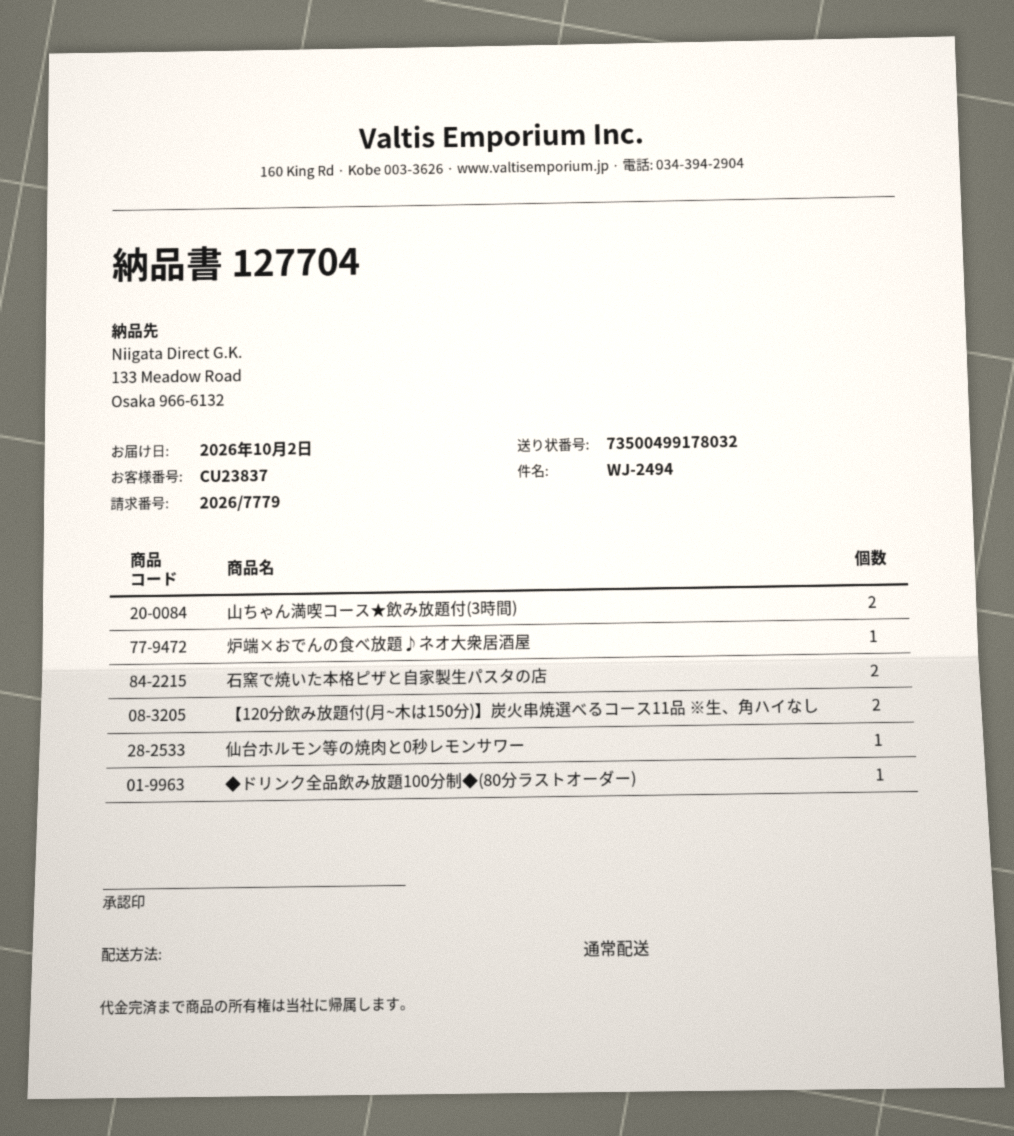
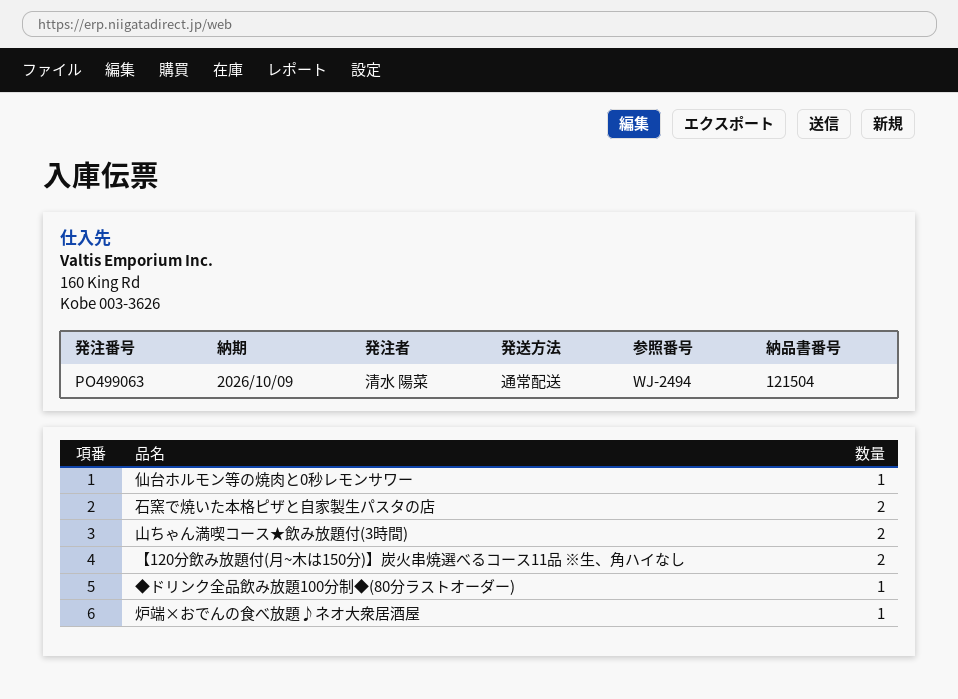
delivery note number: 127704 -> 121504
delivery date: 2026-10-02 -> 2026-10-09

